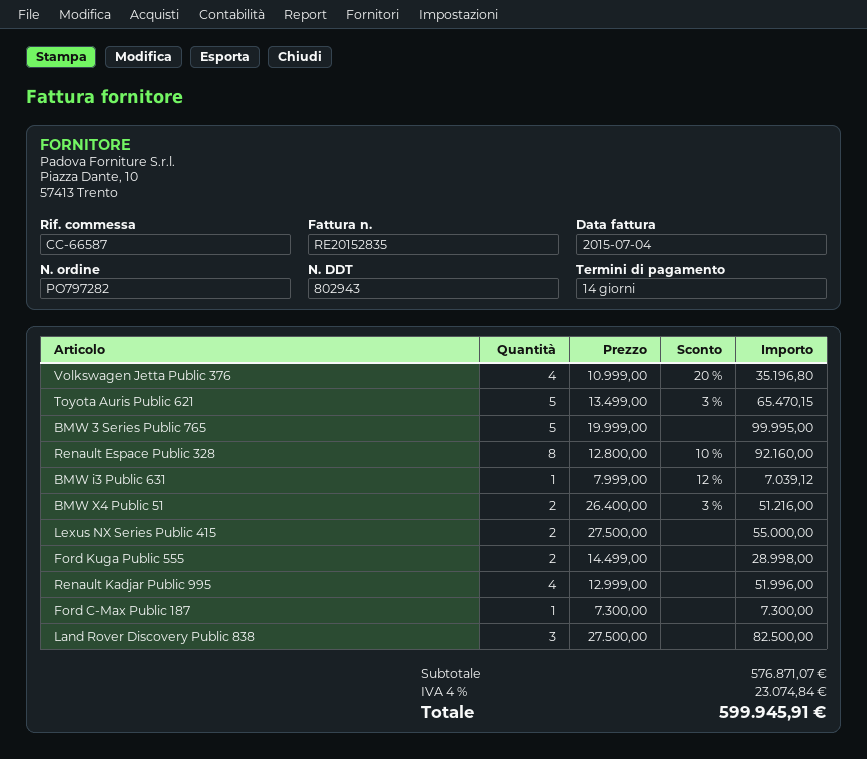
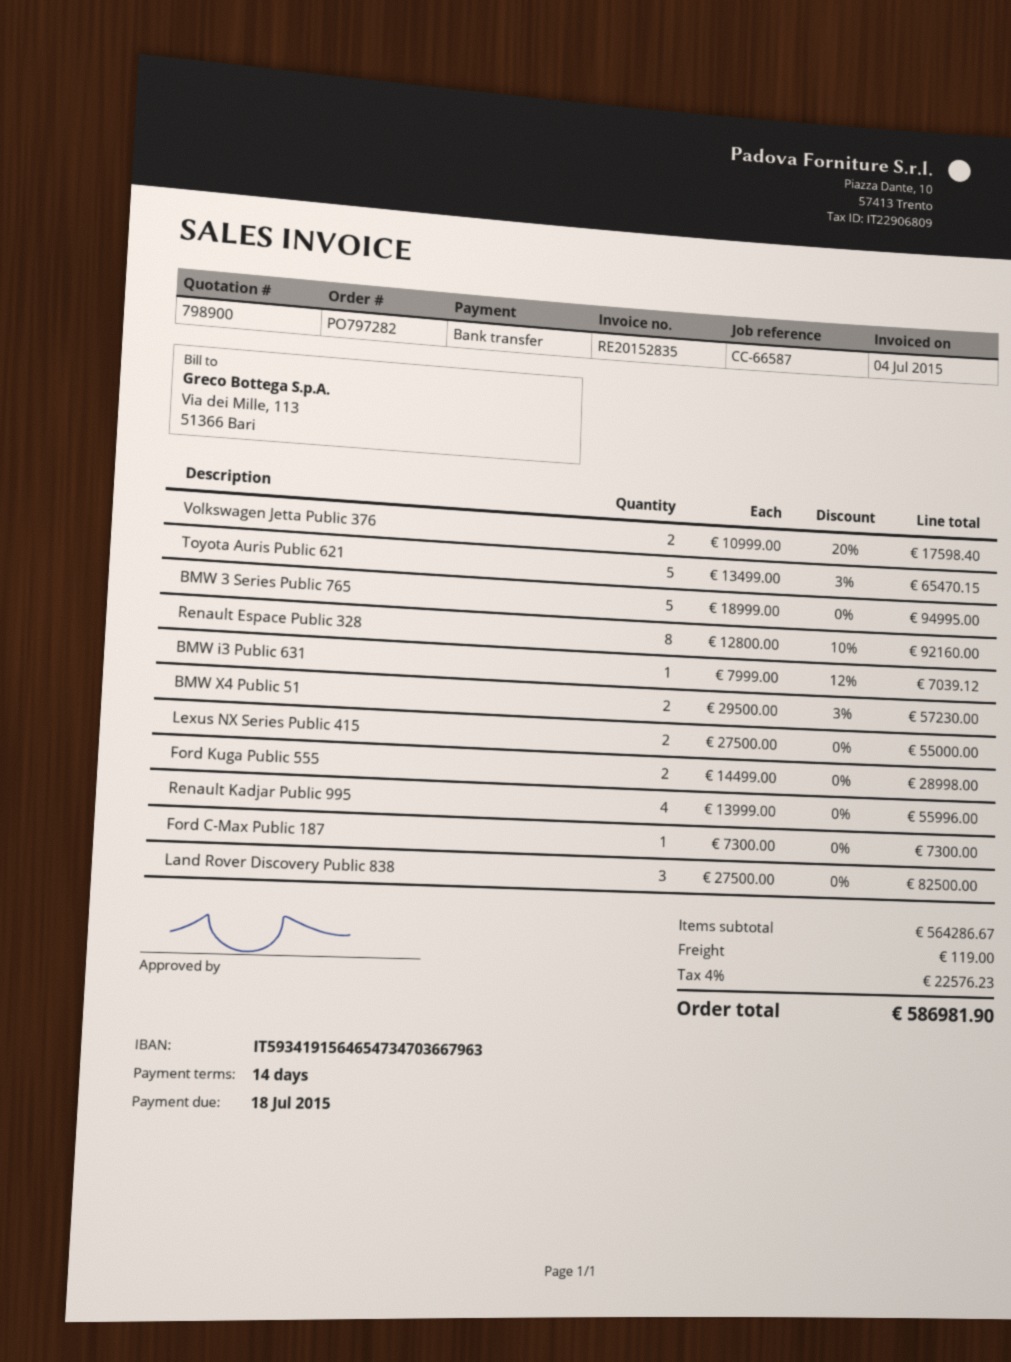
Volkswagen Jetta Public 376: 4 x 10999.00 - 20% = 35196.80 -> 2 x 10999.00 - 20% = 17598.40
BMW 3 Series Public 765: 5 x 19999.00 = 99995.00 -> 5 x 18999.00 = 94995.00
BMW X4 Public 51: 2 x 26400.00 - 3% = 51216.00 -> 2 x 29500.00 - 3% = 57230.00
Renault Kadjar Public 995: 4 x 12999.00 = 51996.00 -> 4 x 13999.00 = 55996.00
subtotal: 576871.07 -> 564286.67
shipping: none -> 119.00
tax: 4% = 23074.84 -> 4% = 22576.23
total: 599945.91 -> 586981.90

